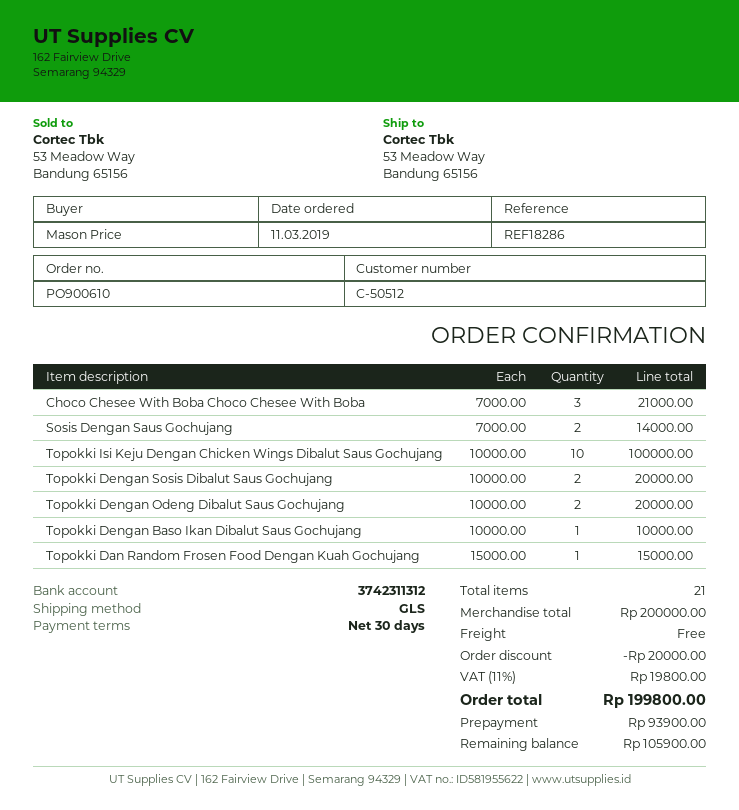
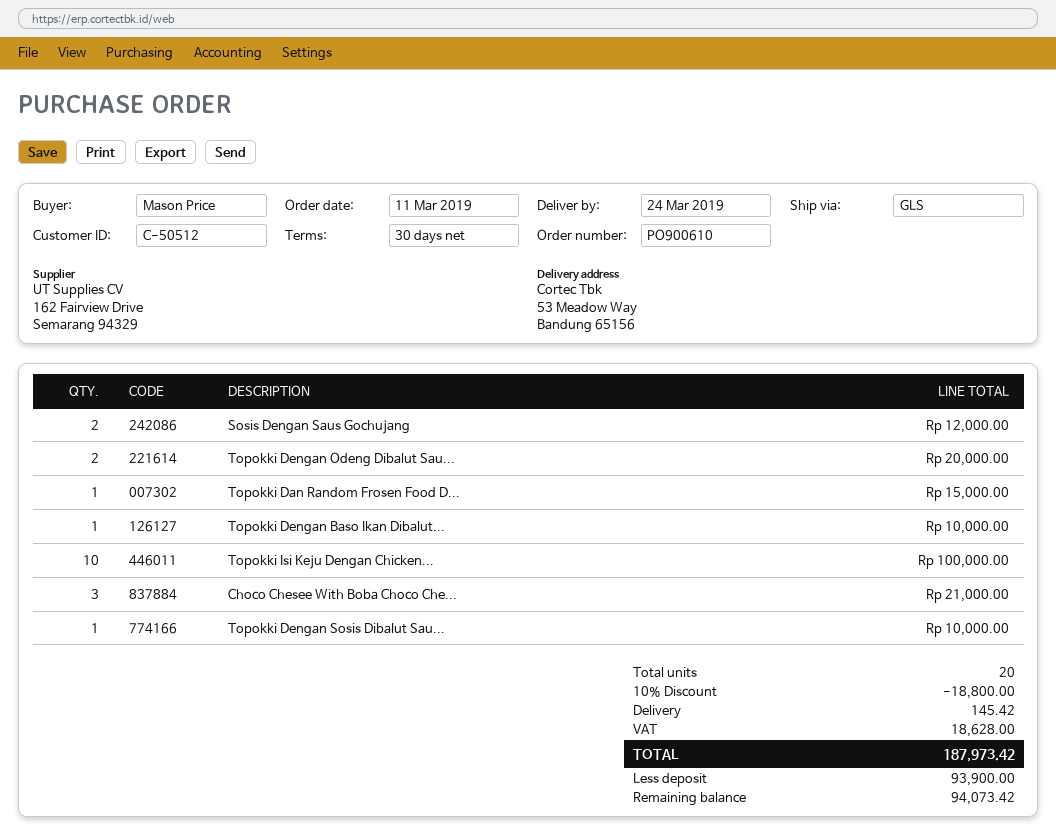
Sosis Dengan Saus Gochujang: 2 for 14000.00 -> 2 for 12000.00
Topokki Dengan Sosis Dibalut Saus Gochujang: 2 for 20000.00 -> 1 for 10000.00
total quantity: 21 -> 20
discount: 20000.00 -> 18800.00
shipping: 0.00 -> 145.42
tax: 19800.00 -> 18628.00
total: 199800.00 -> 187973.42
balance: 105900.00 -> 94073.42

